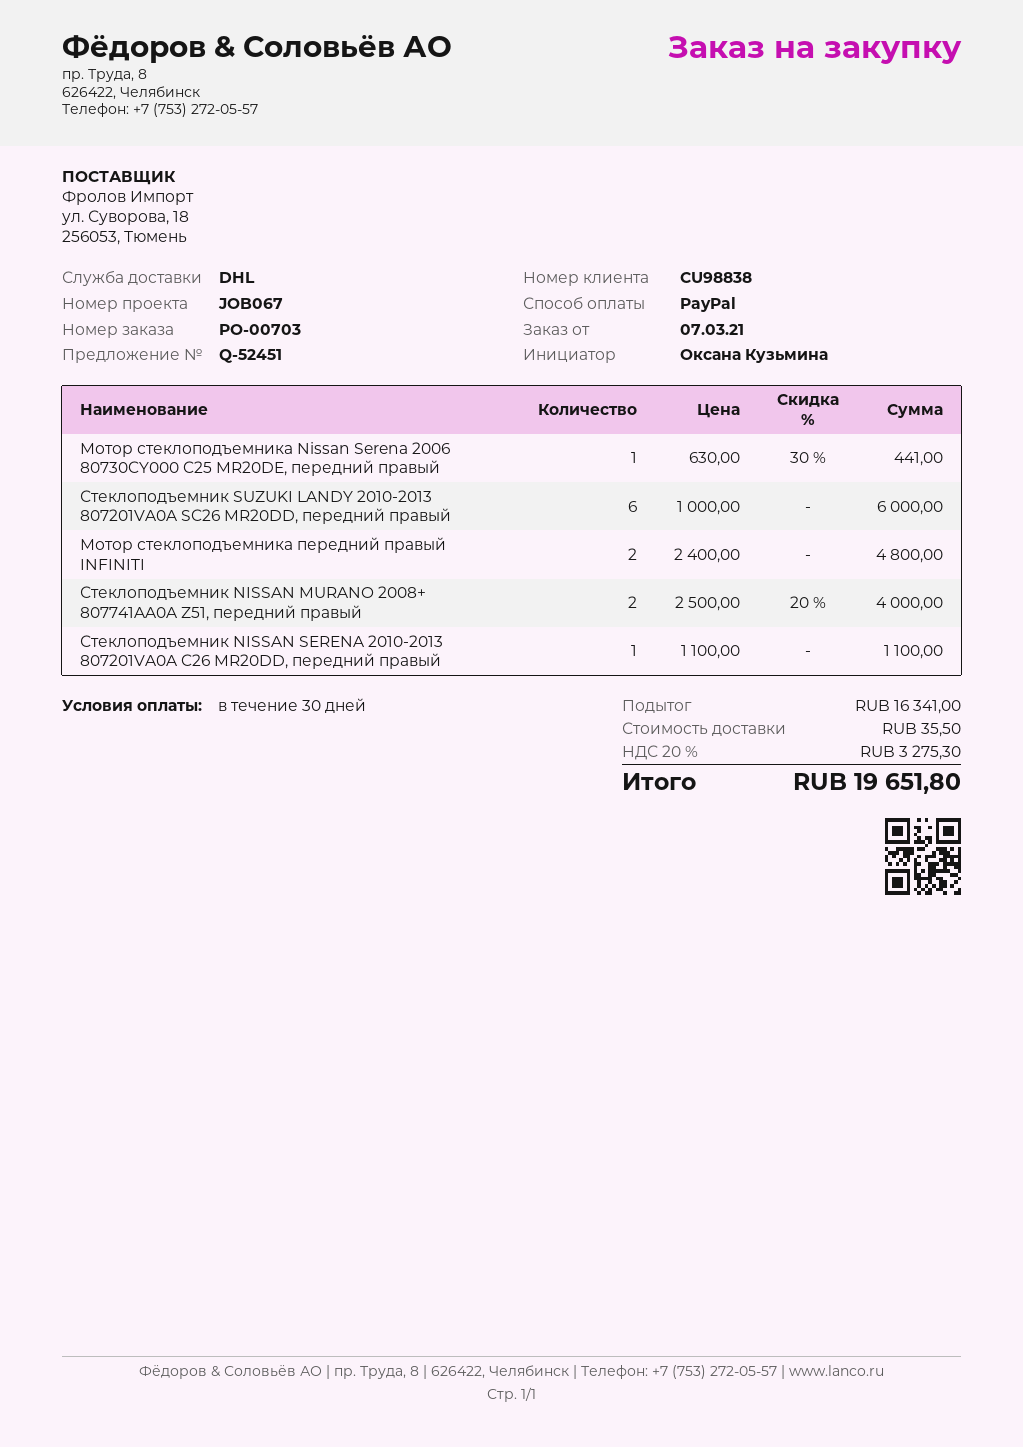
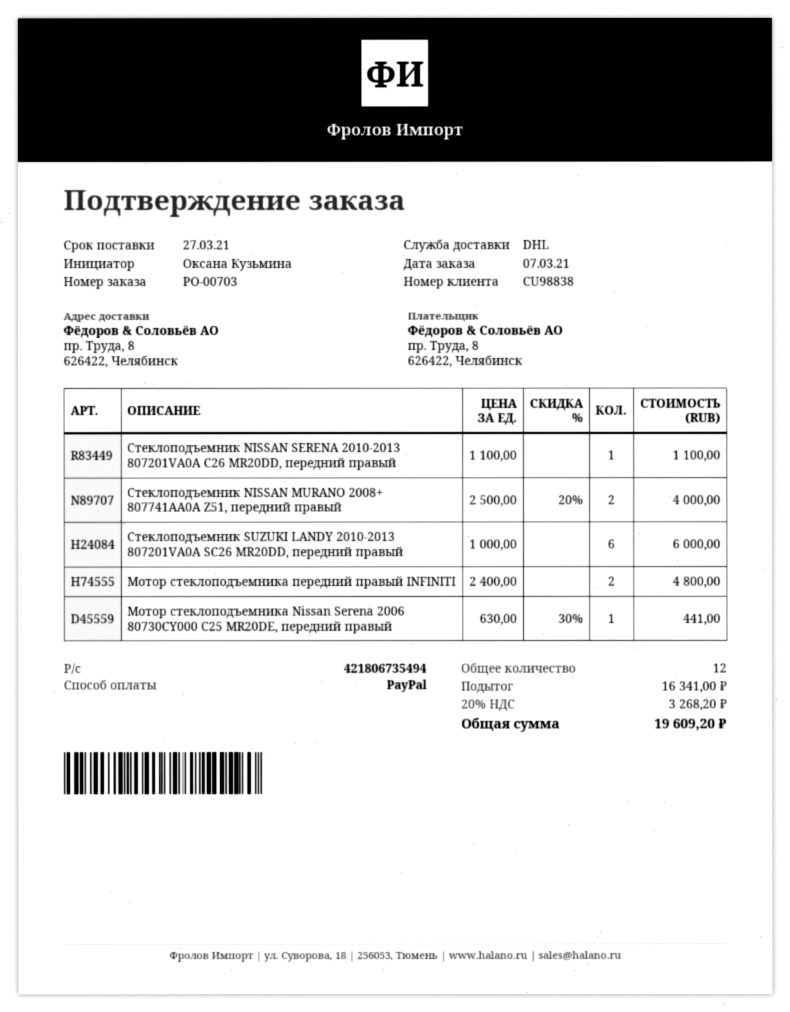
shipping: 35.50 -> none
tax: 20% = 3275.30 -> 20% = 3268.20
total: 19651.80 -> 19609.20

